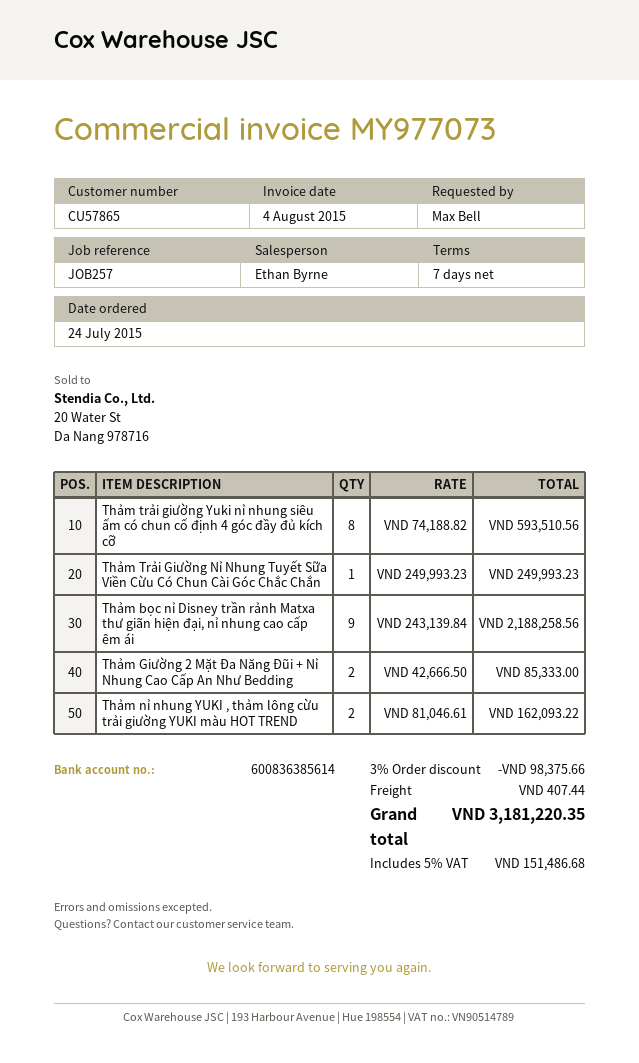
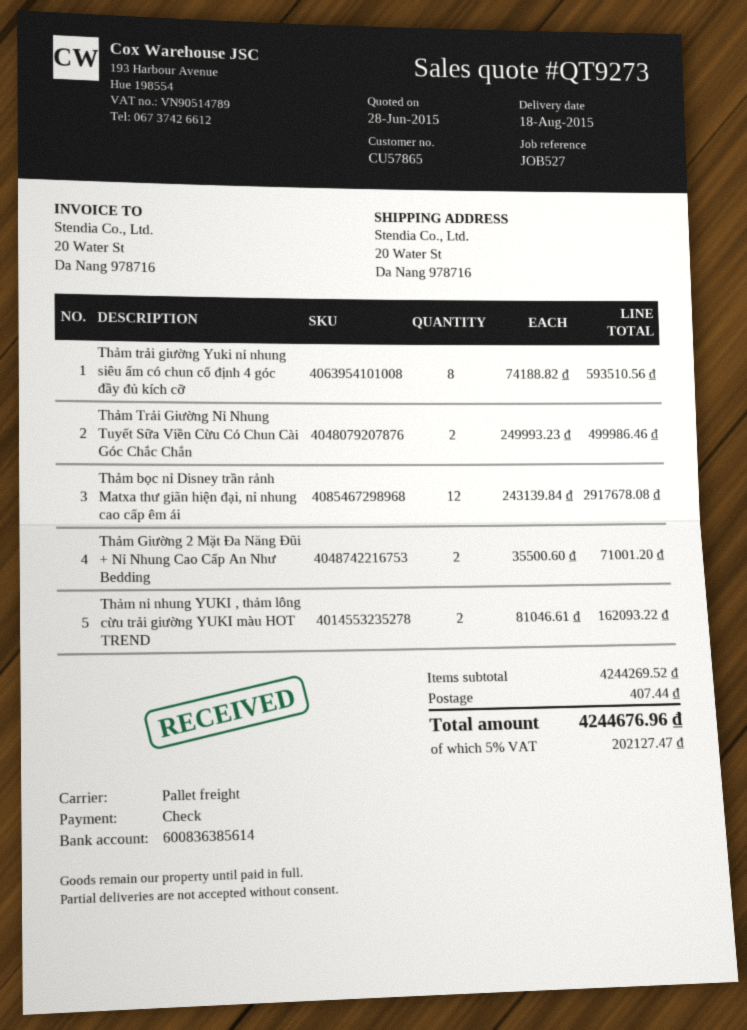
reference: JOB257 -> JOB527
Thảm Trải Giường Nỉ Nhung Tuyết Sữa Viền Cừu Có Chun Cài Góc Chắc Chắn: 1 x 249993.23 = 249993.23 -> 2 x 249993.23 = 499986.46
Thảm bọc nỉ Disney trần rảnh Matxa thư giãn hiện đại, nỉ nhung cao cấp êm ái: 9 x 243139.84 = 2188258.56 -> 12 x 243139.84 = 2917678.08
Thảm Giường 2 Mặt Đa Năng Đũi + Nỉ Nhung Cao Cấp An Như Bedding: 2 x 42666.50 = 85333.00 -> 2 x 35500.60 = 71001.20
discount: 3% = 98375.66 -> none
tax: 5% = 151486.68 -> 5% = 202127.47
total: 3181220.35 -> 4244676.96

